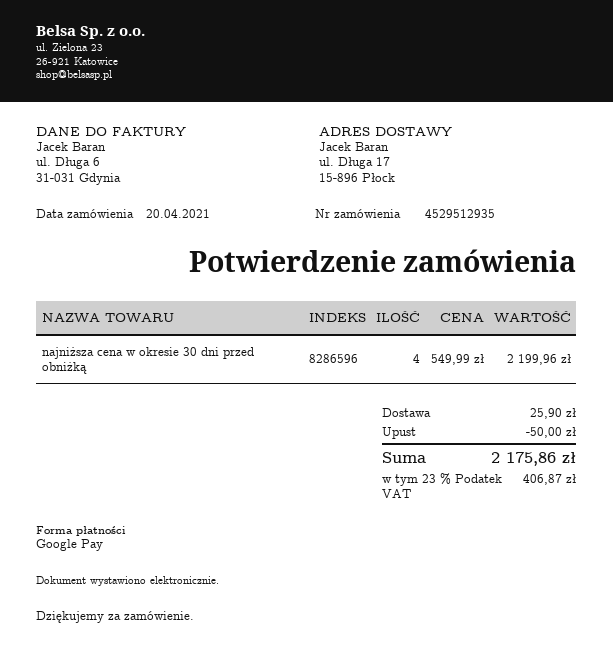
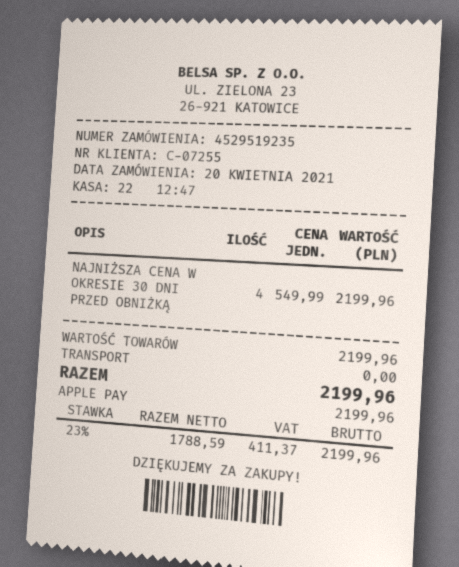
order number: 4529512935 -> 4529519235
payment method: Google Pay -> Apple Pay
discount: 50.00 -> none
shipping: 25.90 -> 0.00
tax: 23% = 406.87 -> 23% = 411.37
total: 2175.86 -> 2199.96

